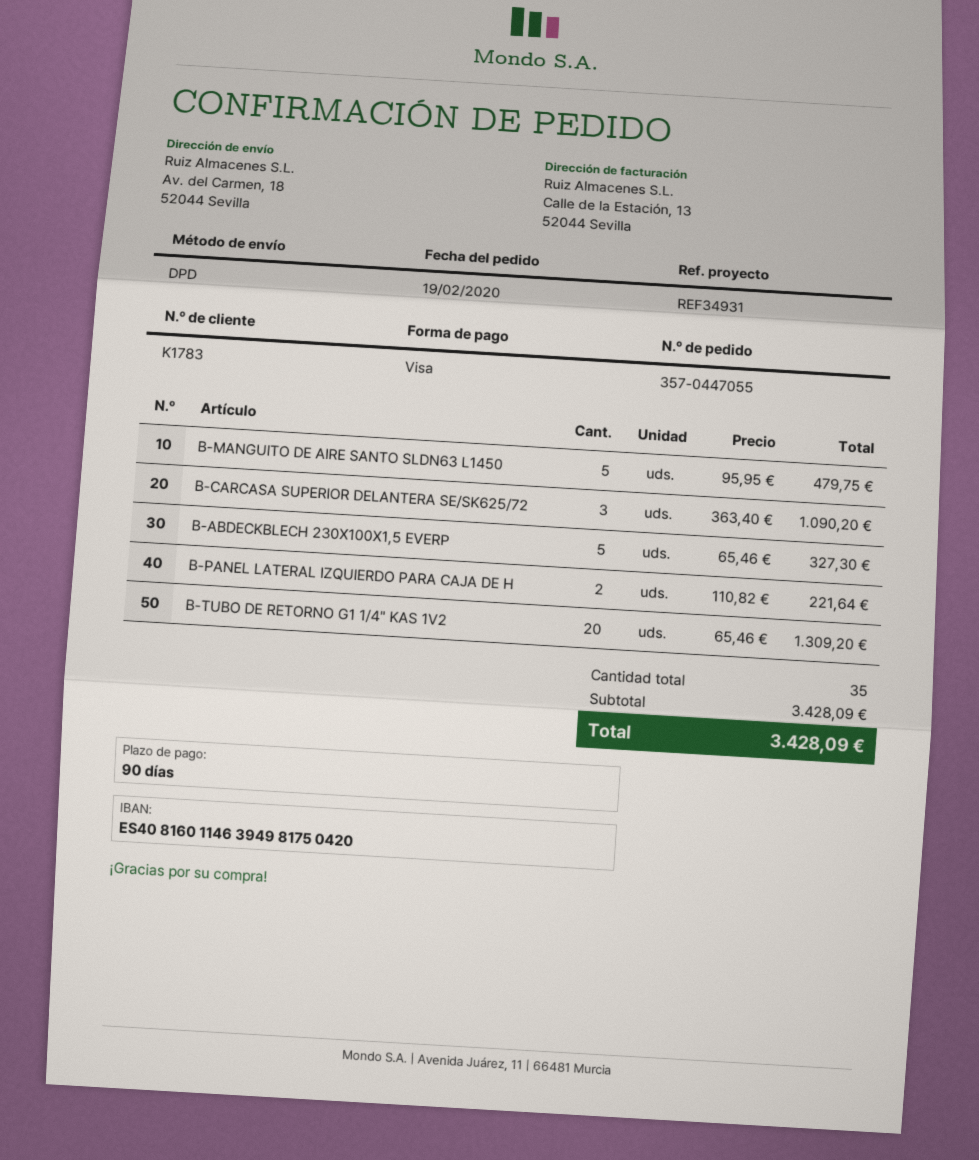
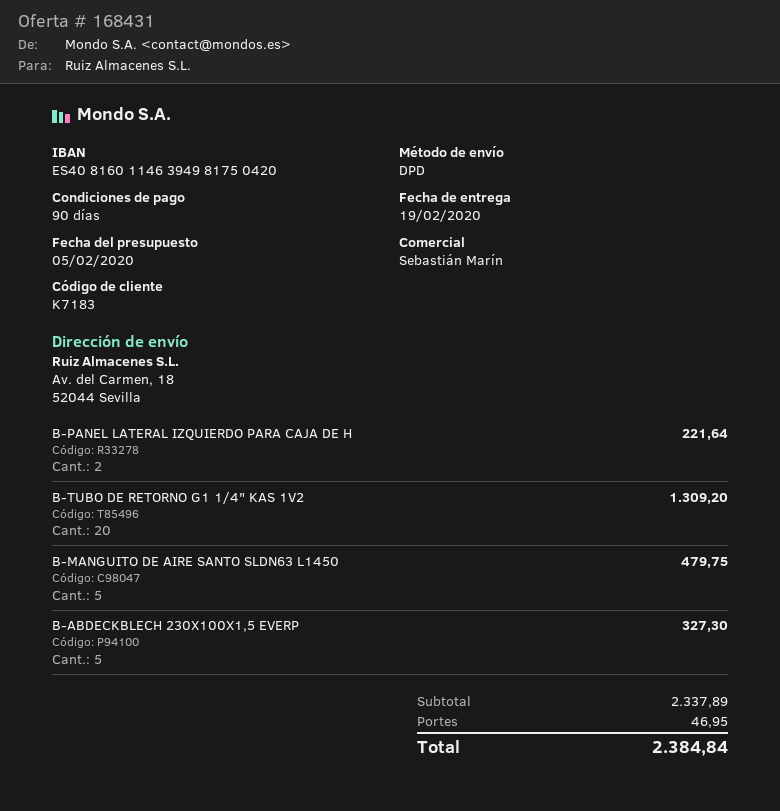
customer number: K1783 -> K7183
B-CARCASA SUPERIOR DELANTERA SE/SK625/72: 3 for 1090.20 -> none
subtotal: 3428.09 -> 2337.89
shipping: none -> 46.95
total: 3428.09 -> 2384.84

